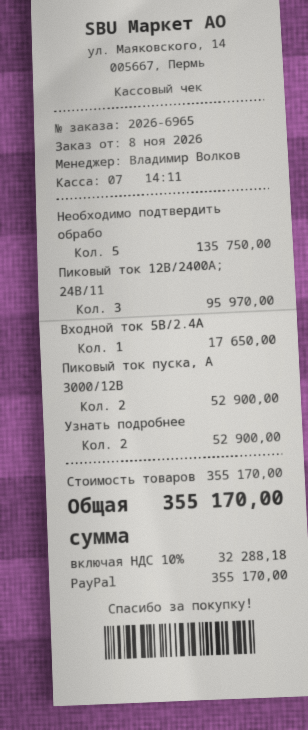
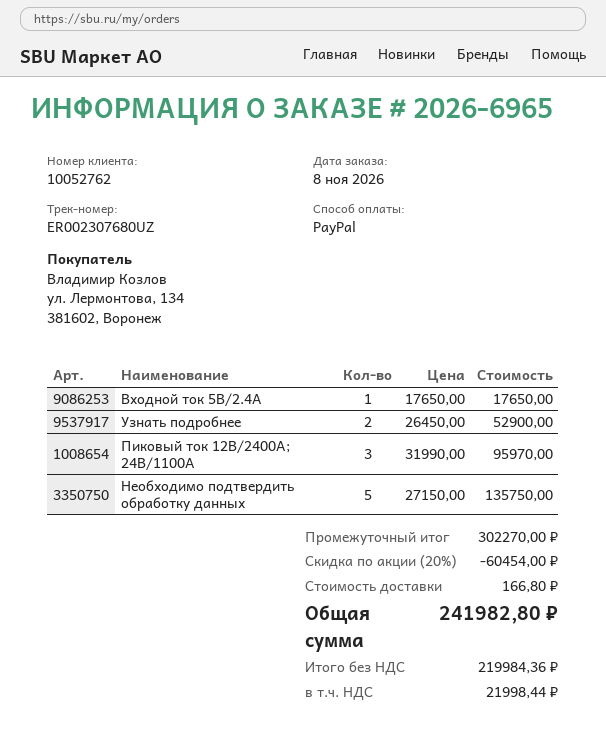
Пиковый ток пуска, А 3000/12B: 2 for 52900.00 -> none
subtotal: 355170.00 -> 302270.00
discount: none -> 20% = 60454.00
shipping: none -> 166.80
tax: 32288.18 -> 21998.44
total: 355170.00 -> 241982.80

